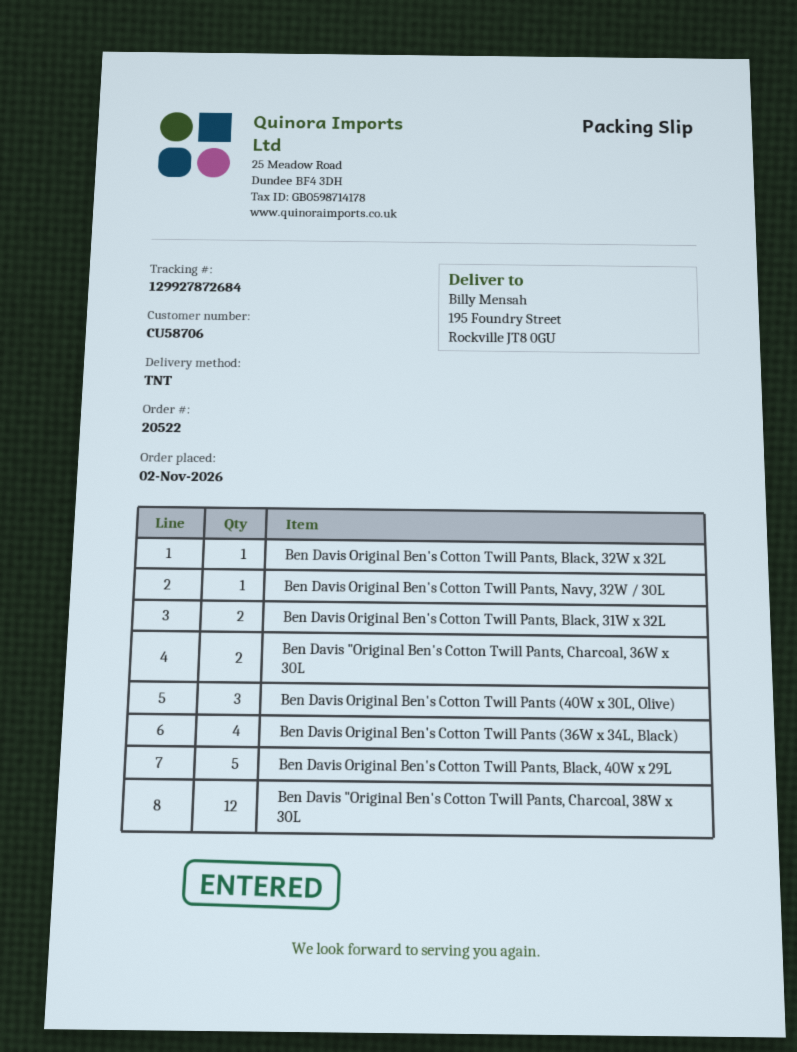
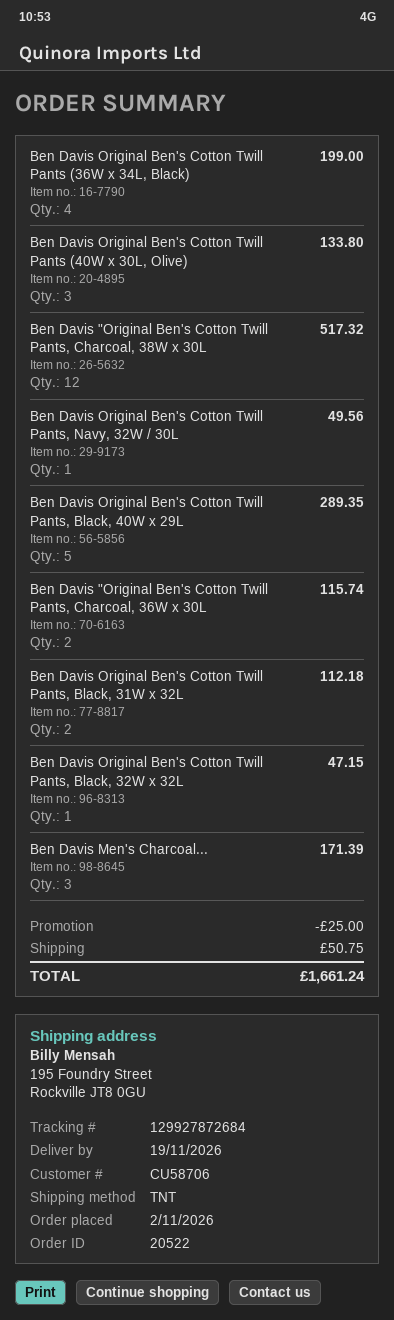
Ben Davis Men's Charcoal...: none -> 3

